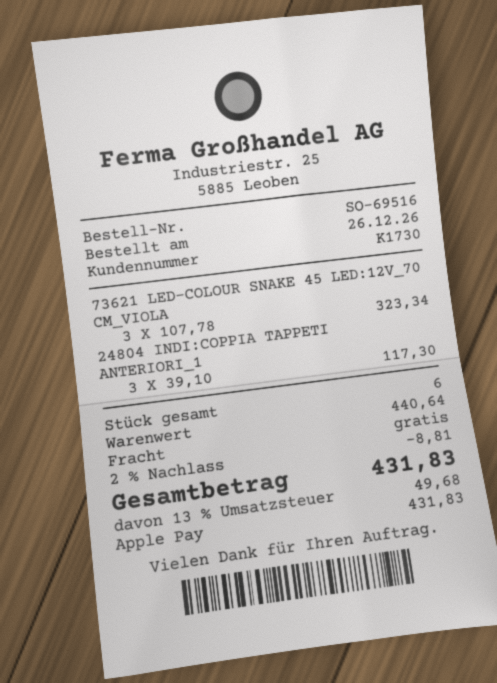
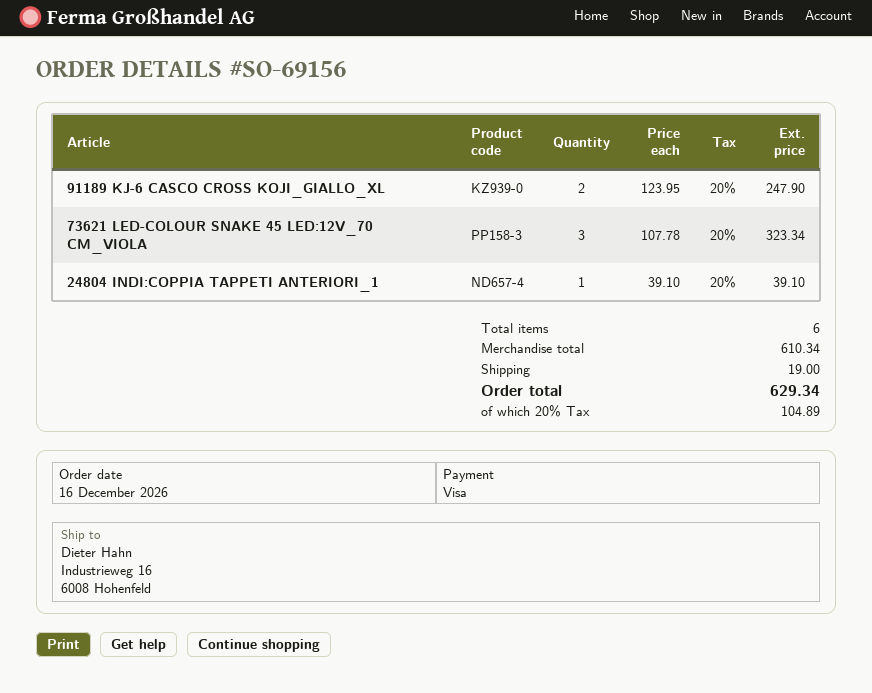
order number: SO-69516 -> SO-69156
order date: 2026-12-26 -> 2026-12-16
payment method: Apple Pay -> Visa
24804 INDI:COPPIA TAPPETI ANTERIORI_1: 3 x 39.10 = 117.30 -> 1 x 39.10 = 39.10
91189 KJ-6 CASCO CROSS KOJI_GIALLO_XL: none -> 2 x 123.95 = 247.90
subtotal: 440.64 -> 610.34
discount: 2% = 8.81 -> none
shipping: 0.00 -> 19.00
tax: 13% = 49.68 -> 20% = 104.89
total: 431.83 -> 629.34

